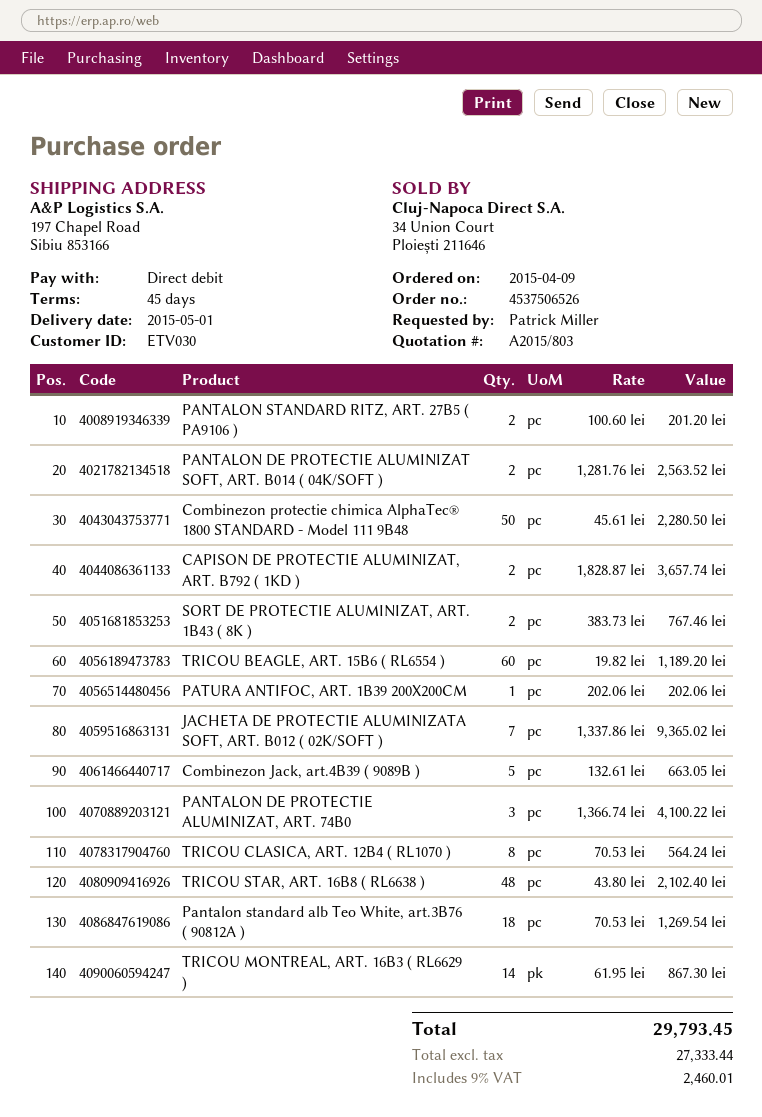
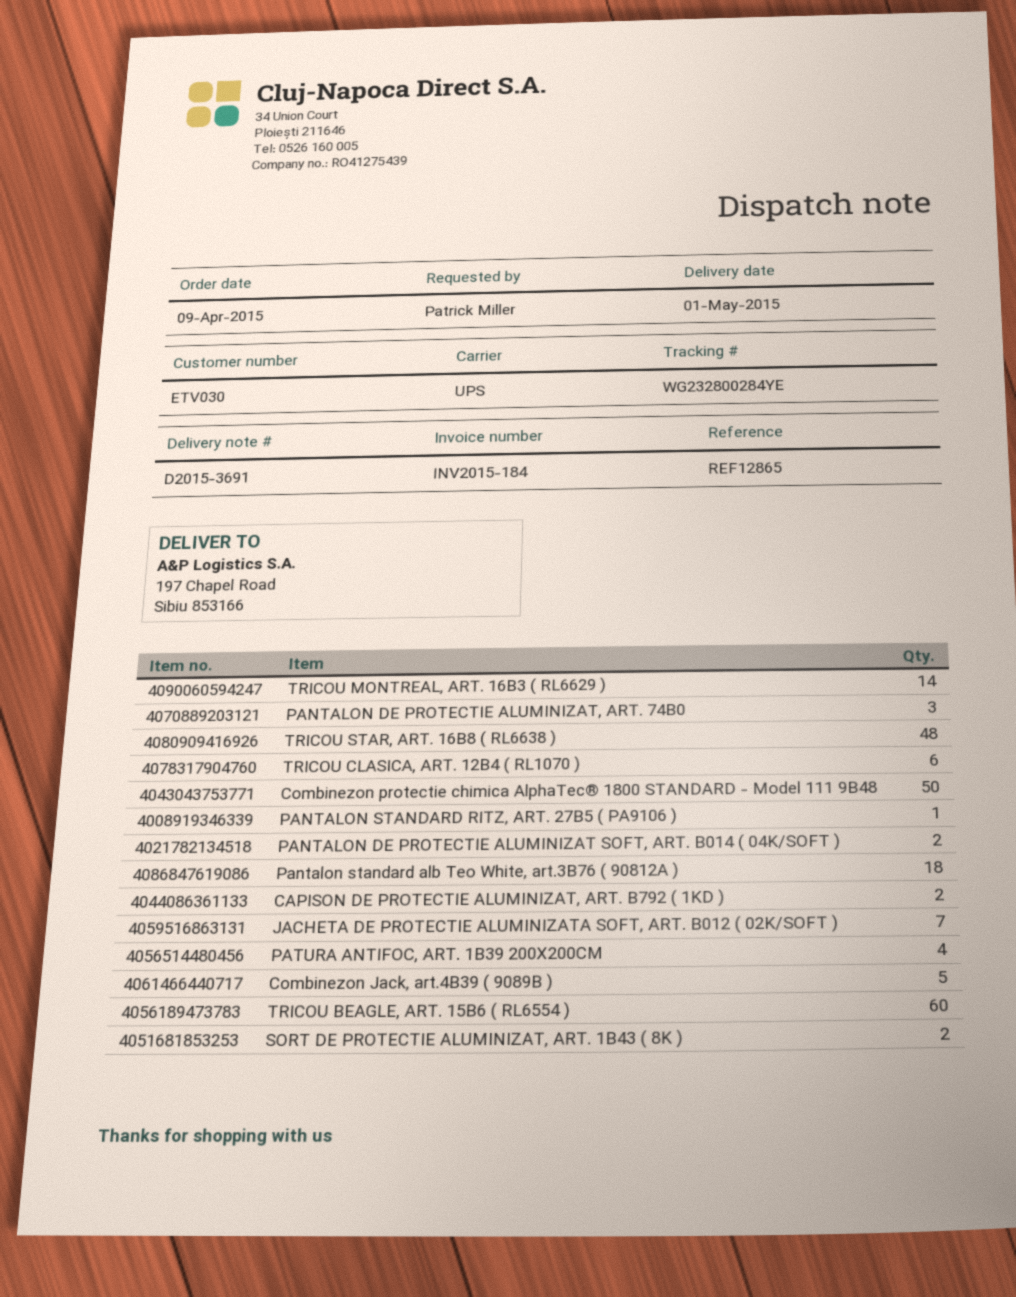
PANTALON STANDARD RITZ, ART. 27B5 ( PA9106 ): 2 -> 1
PATURA ANTIFOC, ART. 1B39 200X200CM: 1 -> 4
TRICOU CLASICA, ART. 12B4 ( RL1070 ): 8 -> 6

